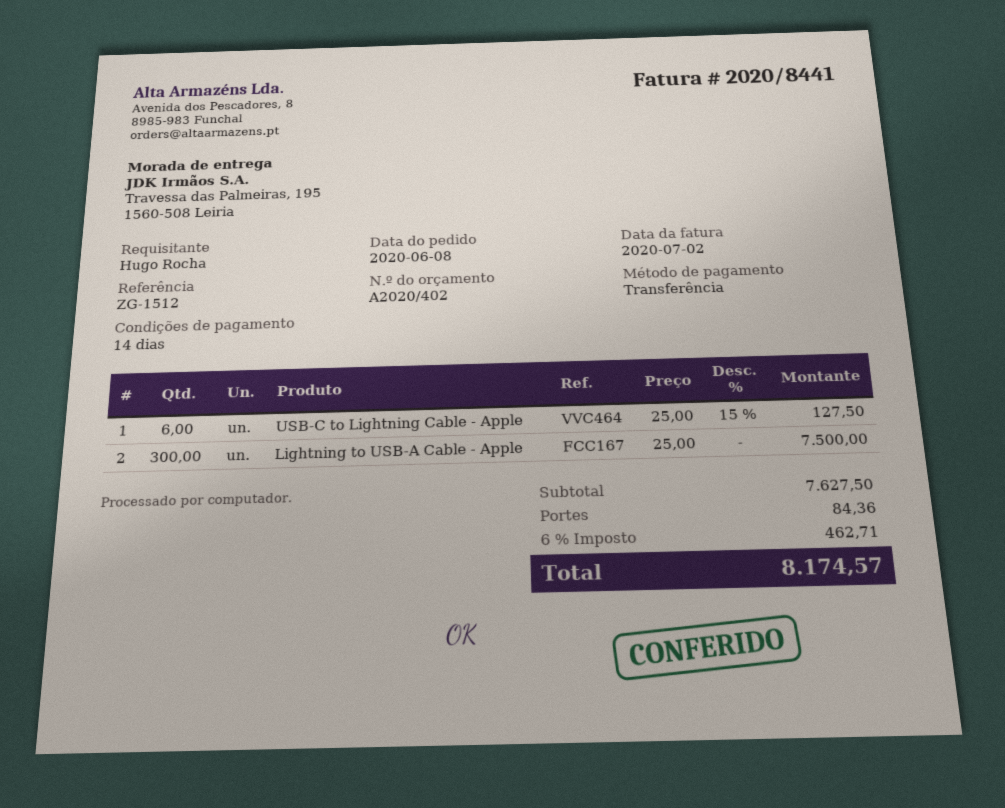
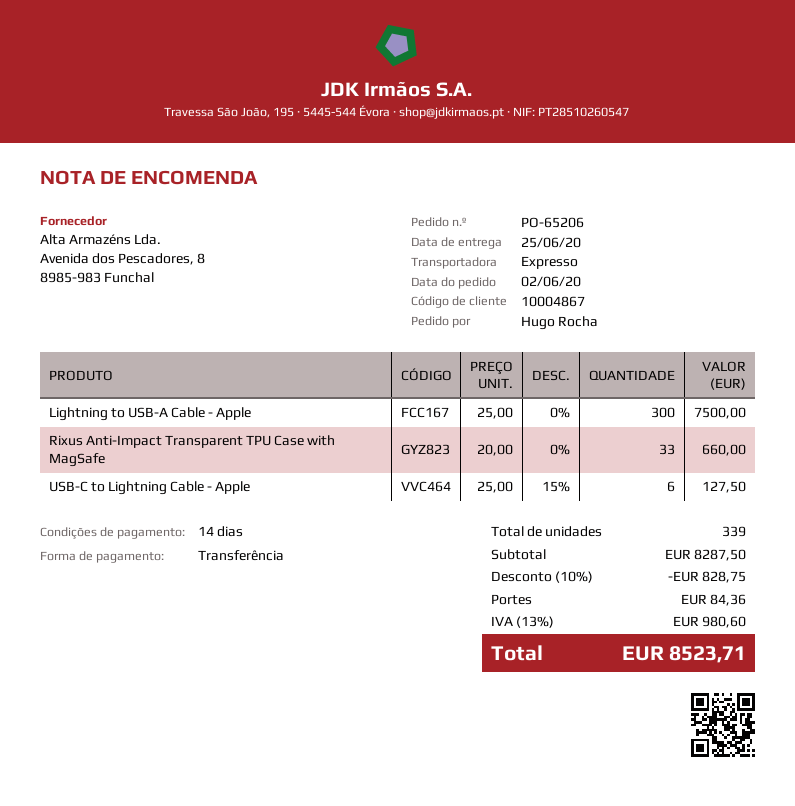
order date: 2020-06-08 -> 2020-06-02
Rixus Anti-Impact Transparent TPU Case with MagSafe: none -> 33 x 20.00 = 660.00
subtotal: 7627.50 -> 8287.50
discount: none -> 10% = 828.75
tax: 6% = 462.71 -> 13% = 980.60
total: 8174.57 -> 8523.71

